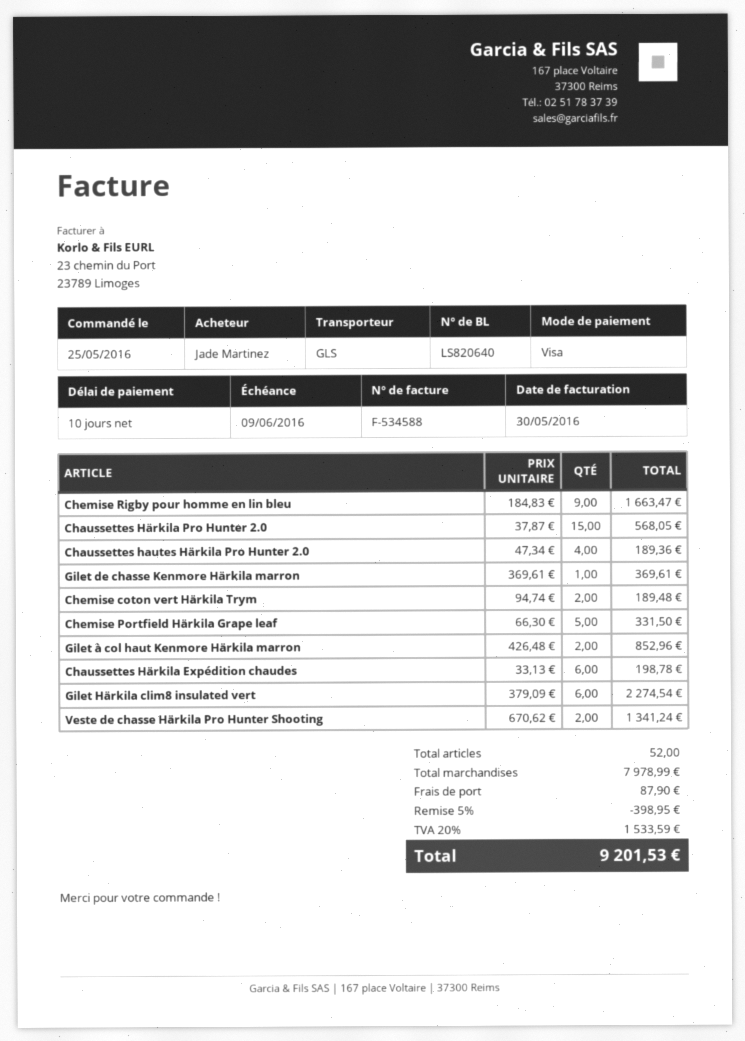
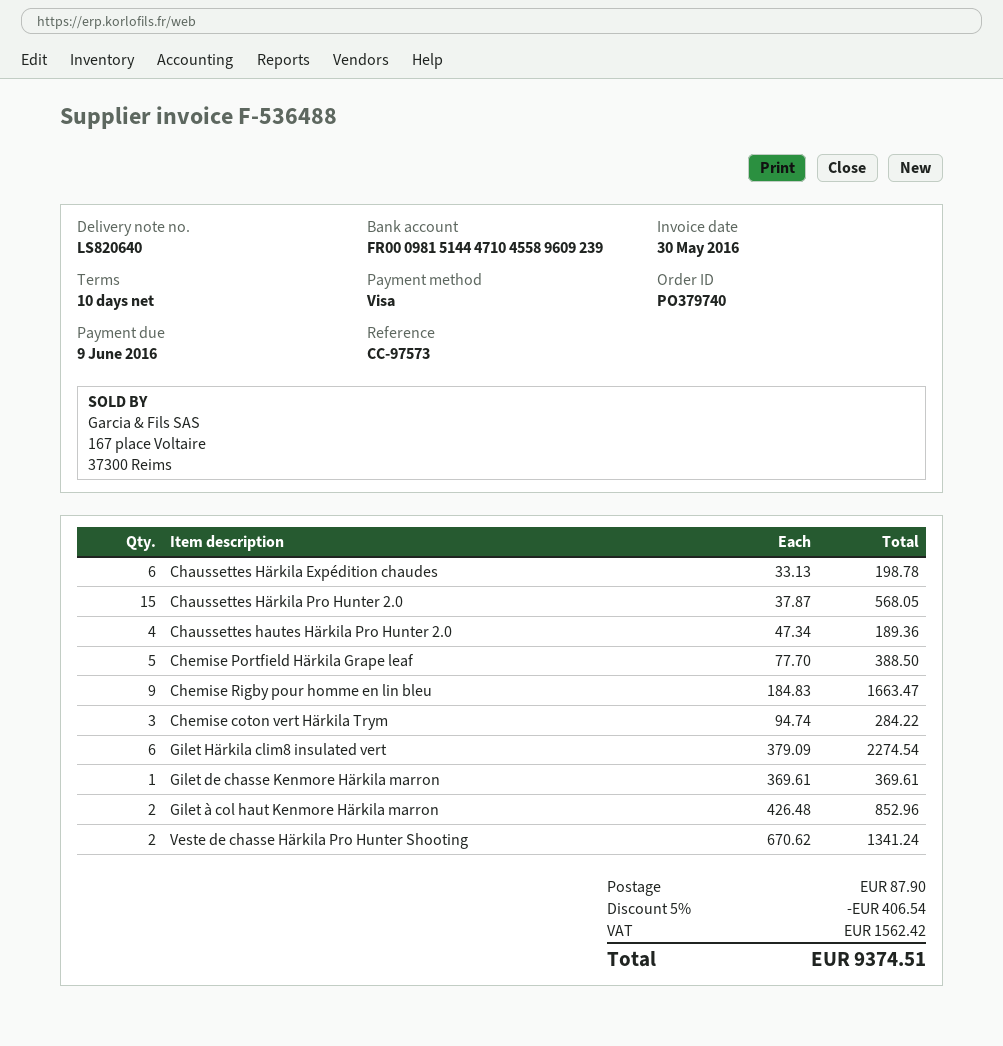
invoice number: F-534588 -> F-536488
Chemise coton vert Härkila Trym: 2 x 94.74 = 189.48 -> 3 x 94.74 = 284.22
Chemise Portfield Härkila Grape leaf: 5 x 66.30 = 331.50 -> 5 x 77.70 = 388.50
discount: 5% = 398.95 -> 5% = 406.54
tax: 1533.59 -> 1562.42
total: 9201.53 -> 9374.51

